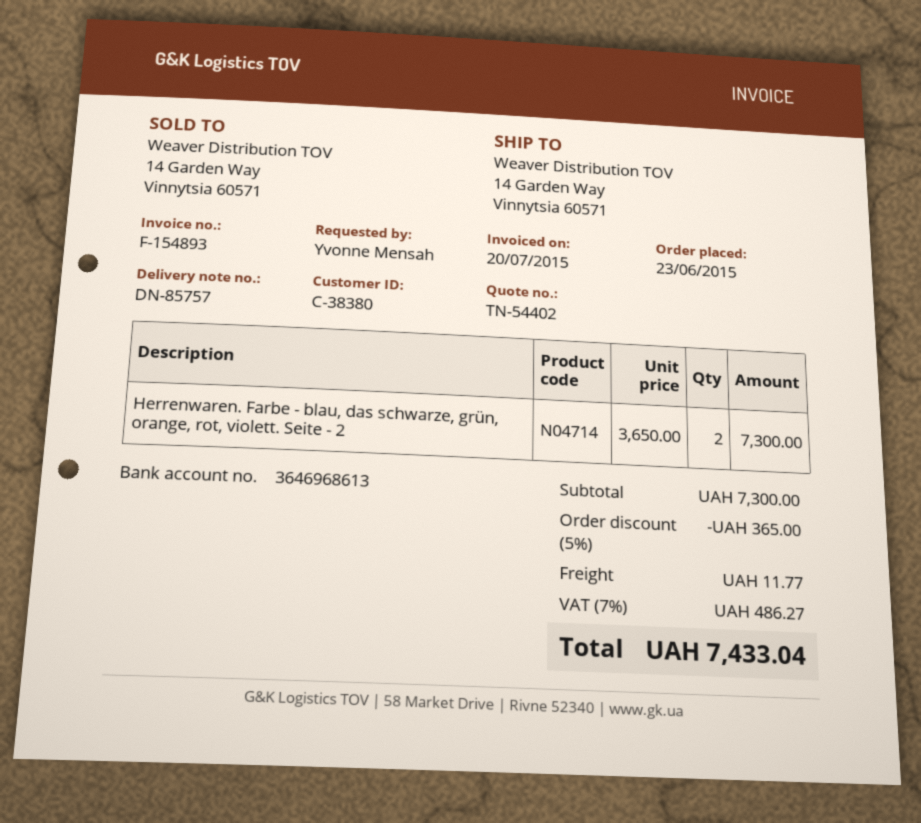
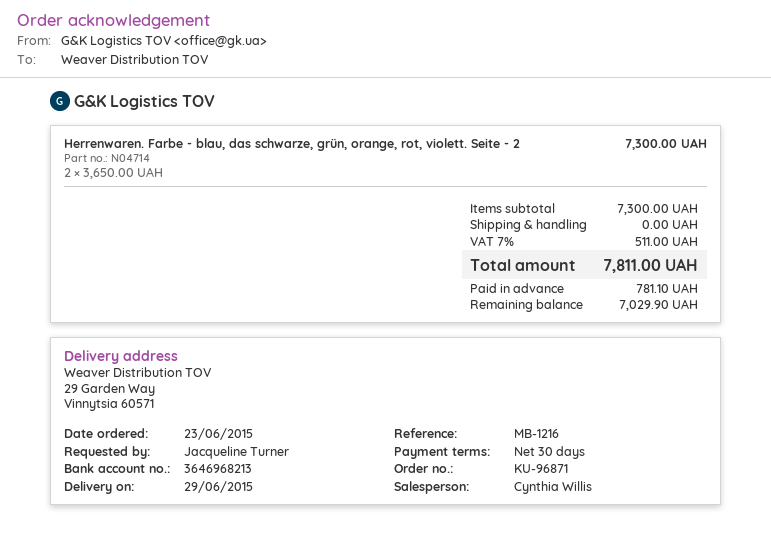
ordered by: Yvonne Mensah -> Jacqueline Turner
bank account: 3646968613 -> 3646968213
ship to: 14 Garden Way, Vinnytsia 60571 -> 29 Garden Way, Vinnytsia 60571
discount: 5% = 365.00 -> none
shipping: 11.77 -> 0.00
tax: 7% = 486.27 -> 7% = 511.00
total: 7433.04 -> 7811.00

